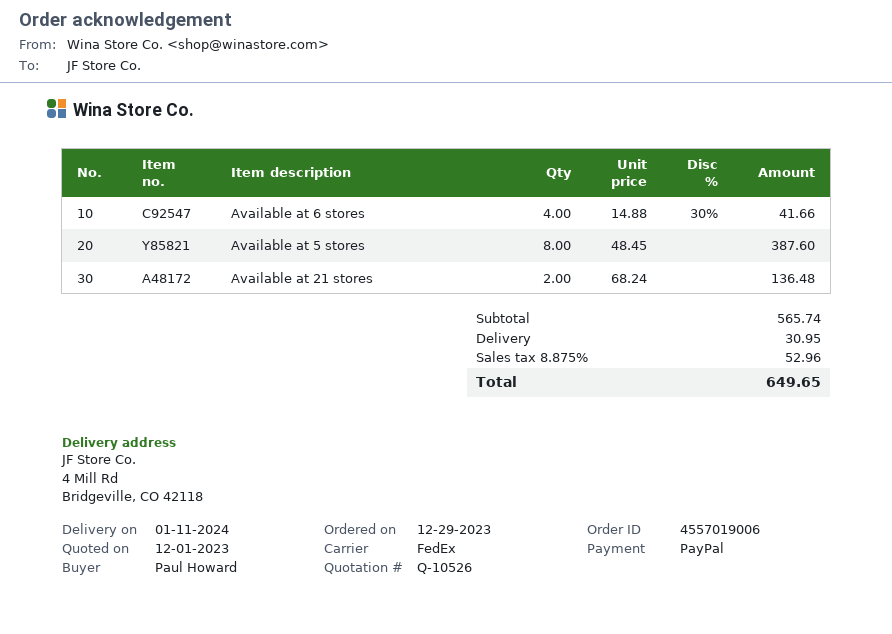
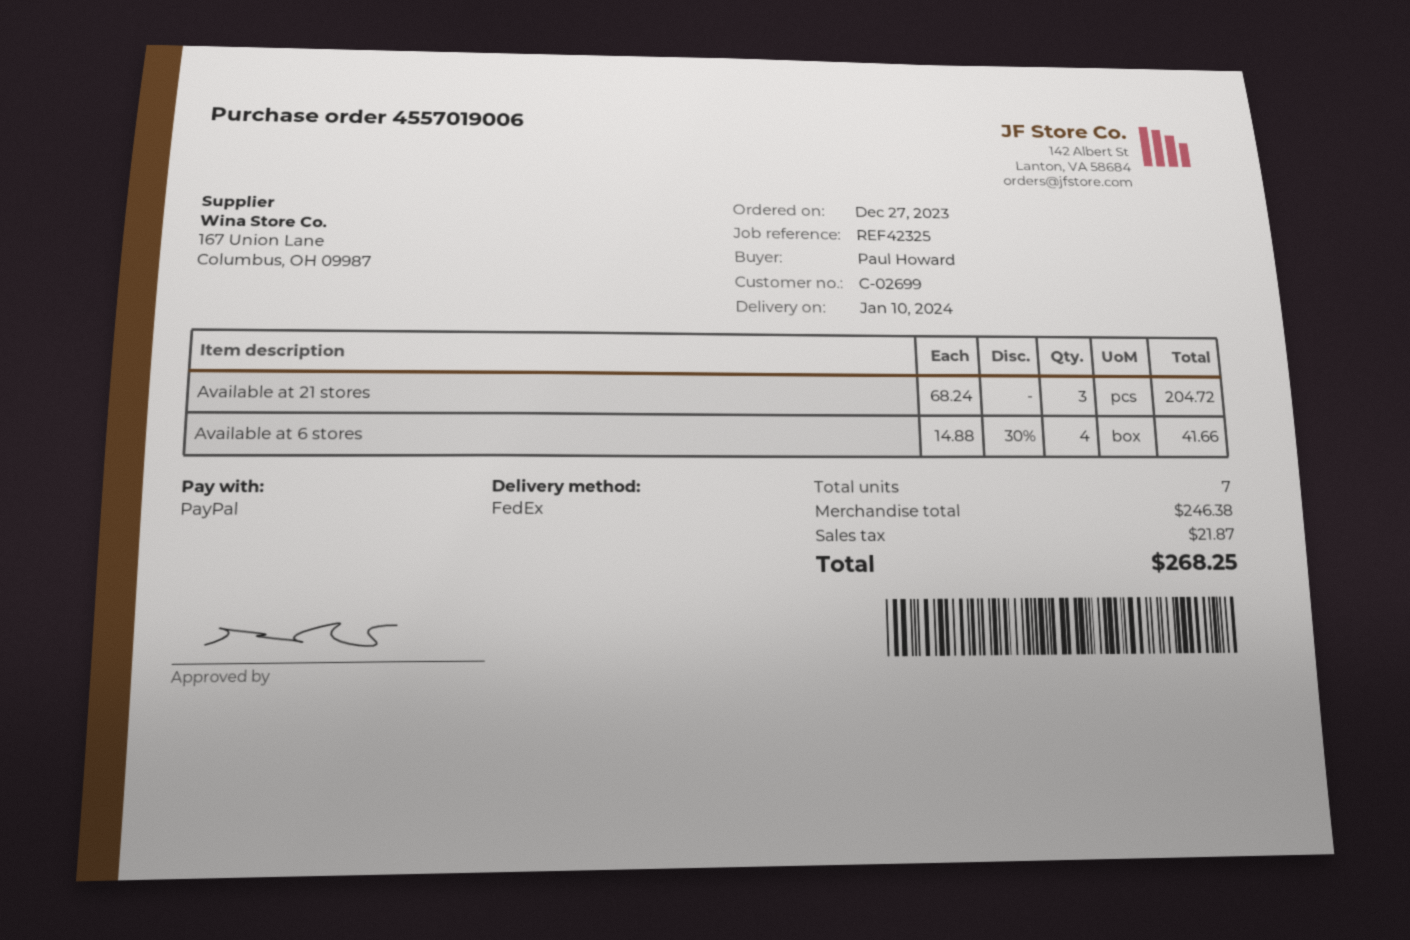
order date: 2023-12-29 -> 2023-12-27
delivery date: 2024-01-11 -> 2024-01-10
Available at 5 stores: 8 x 48.45 = 387.60 -> none
Available at 21 stores: 2 x 68.24 = 136.48 -> 3 x 68.24 = 204.72
subtotal: 565.74 -> 246.38
shipping: 30.95 -> none
tax: 52.96 -> 21.87
total: 649.65 -> 268.25

